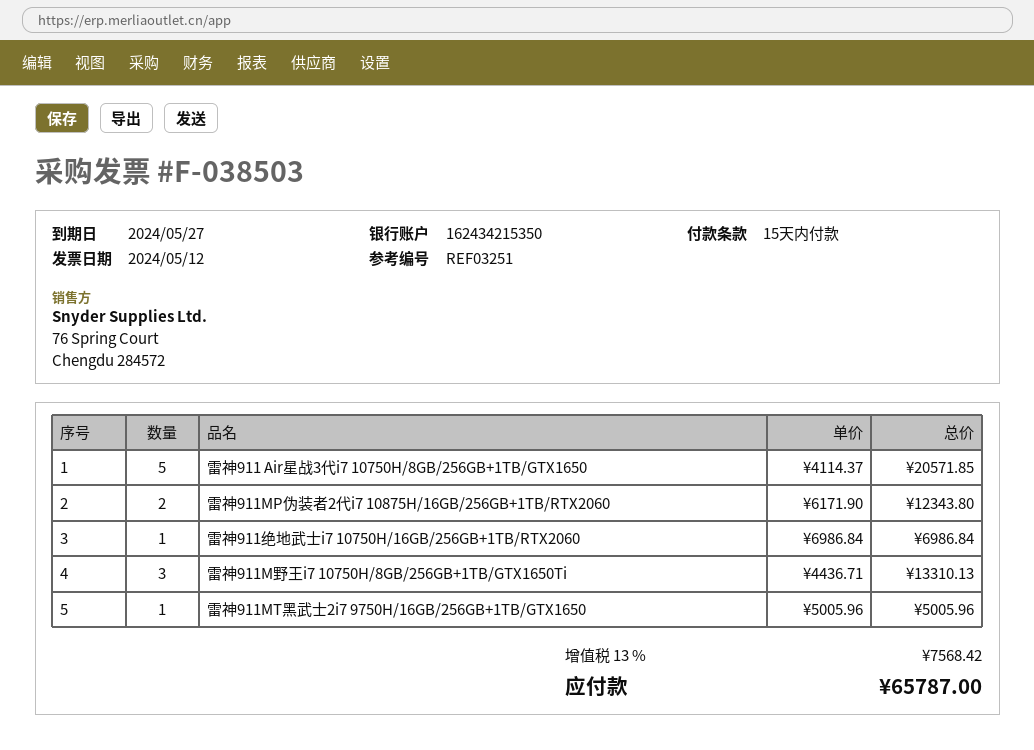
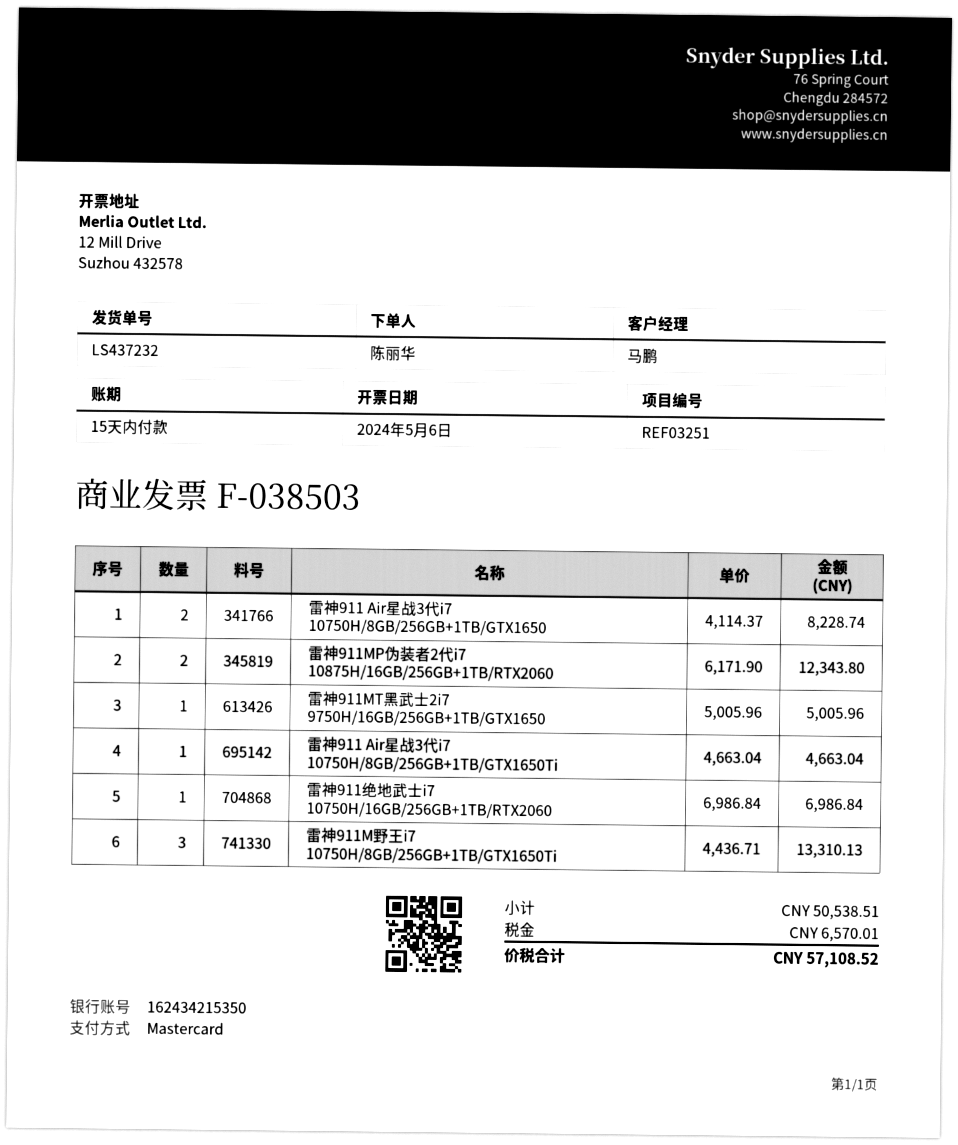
invoice date: 2024-05-12 -> 2024-05-06
雷神911 Air星战3代i7 10750H/8GB/256GB+1TB/GTX1650: 5 x 4114.37 = 20571.85 -> 2 x 4114.37 = 8228.74
雷神911 Air星战3代i7 10750H/8GB/256GB+1TB/GTX1650Ti: none -> 1 x 4663.04 = 4663.04
tax: 7568.42 -> 6570.01
total: 65787.00 -> 57108.52

